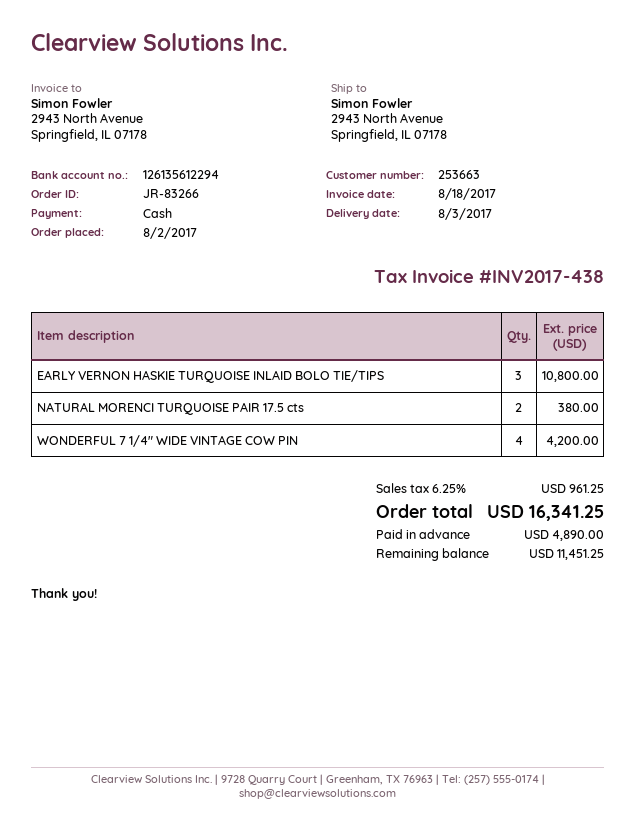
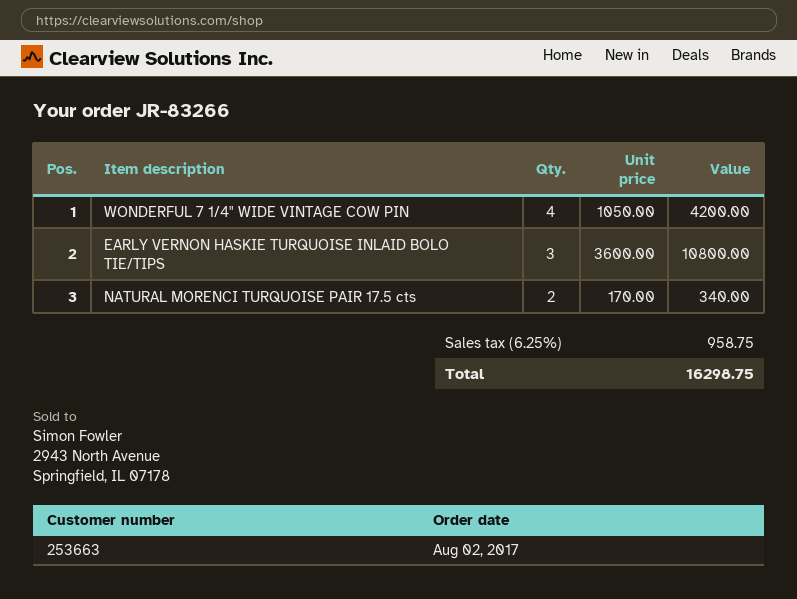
NATURAL MORENCI TURQUOISE PAIR 17.5 cts: 2 for 380.00 -> 2 for 340.00
tax: 6.25% = 961.25 -> 6.25% = 958.75
total: 16341.25 -> 16298.75

